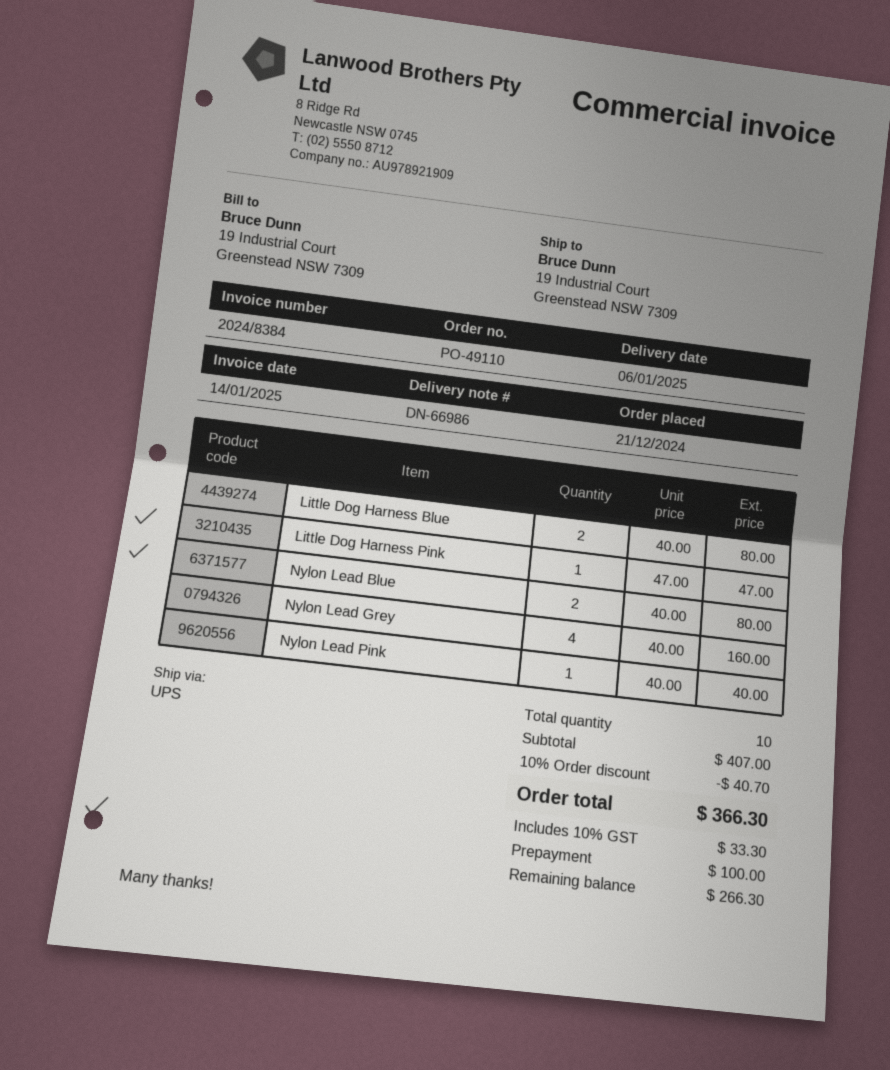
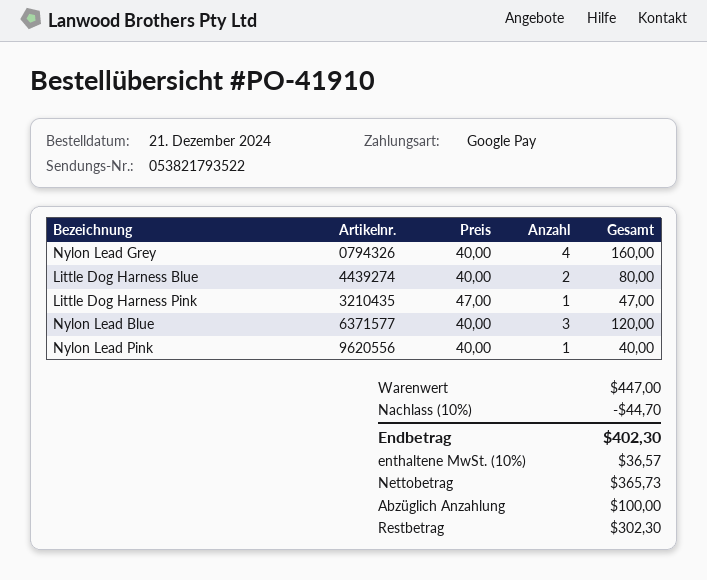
order number: PO-49110 -> PO-41910
Nylon Lead Blue: 2 x 40.00 = 80.00 -> 3 x 40.00 = 120.00
subtotal: 407.00 -> 447.00
discount: 10% = 40.70 -> 10% = 44.70
tax: 10% = 33.30 -> 10% = 36.57
total: 366.30 -> 402.30
balance: 266.30 -> 302.30

